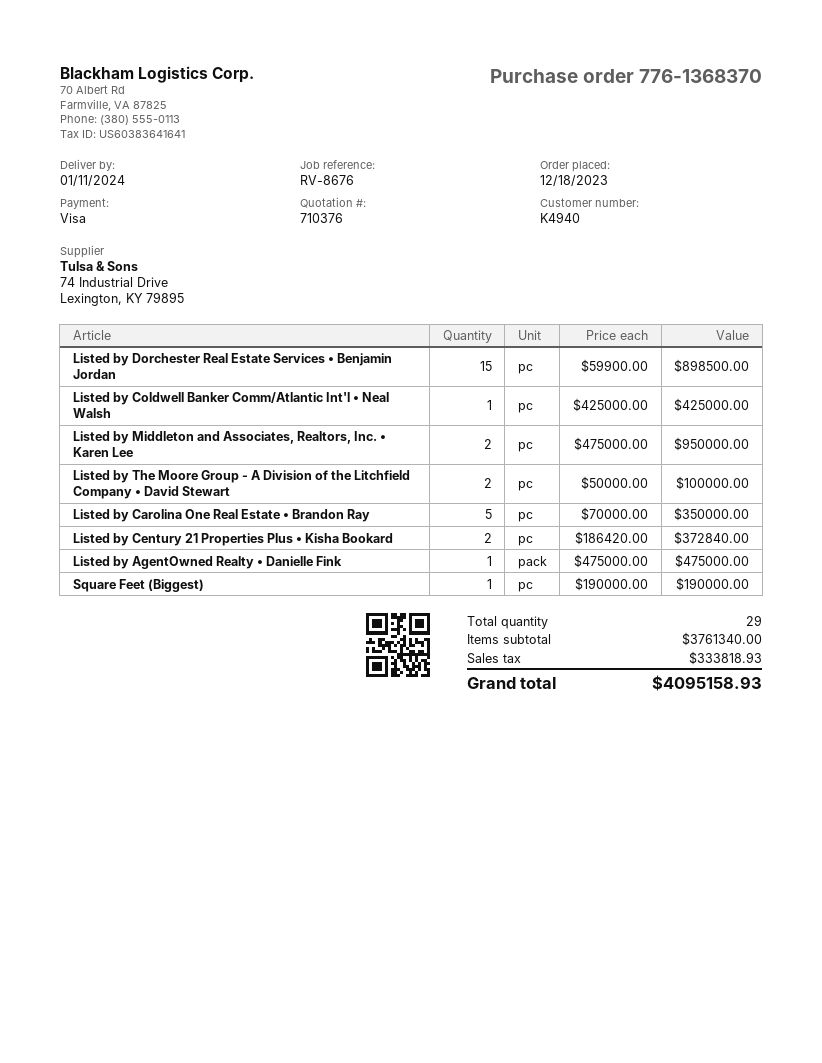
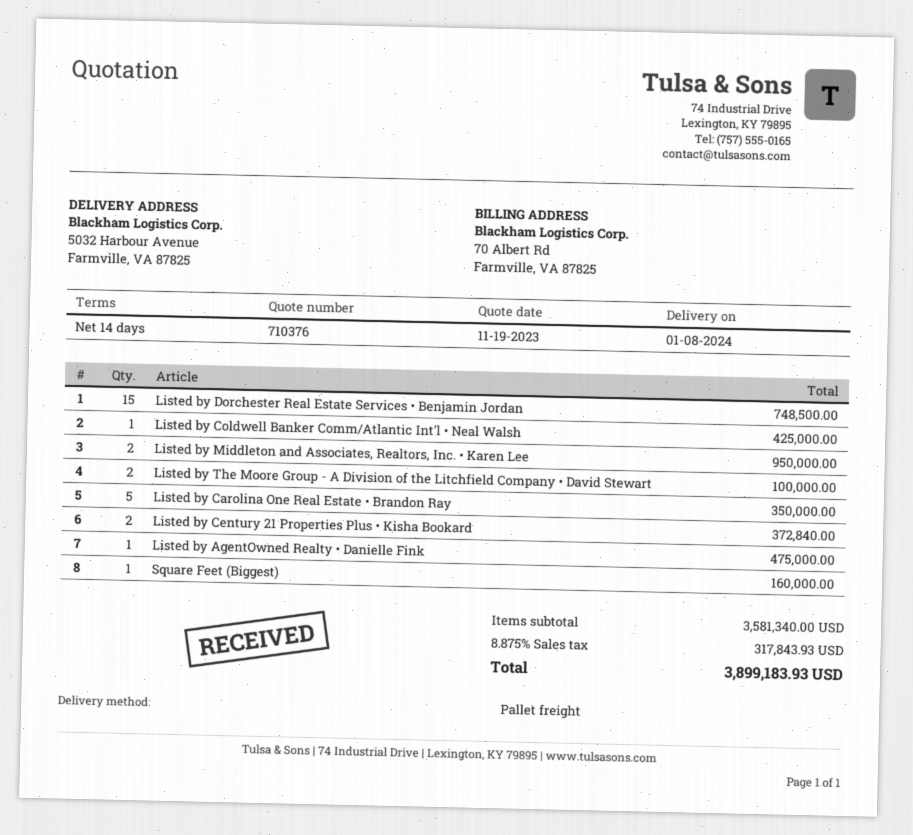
delivery date: 2024-01-11 -> 2024-01-08
Listed by Dorchester Real Estate Services • Benjamin Jordan: 15 for 898500.00 -> 15 for 748500.00
Square Feet (Biggest): 1 for 190000.00 -> 1 for 160000.00
subtotal: 3761340.00 -> 3581340.00
tax: 333818.93 -> 317843.93
total: 4095158.93 -> 3899183.93

